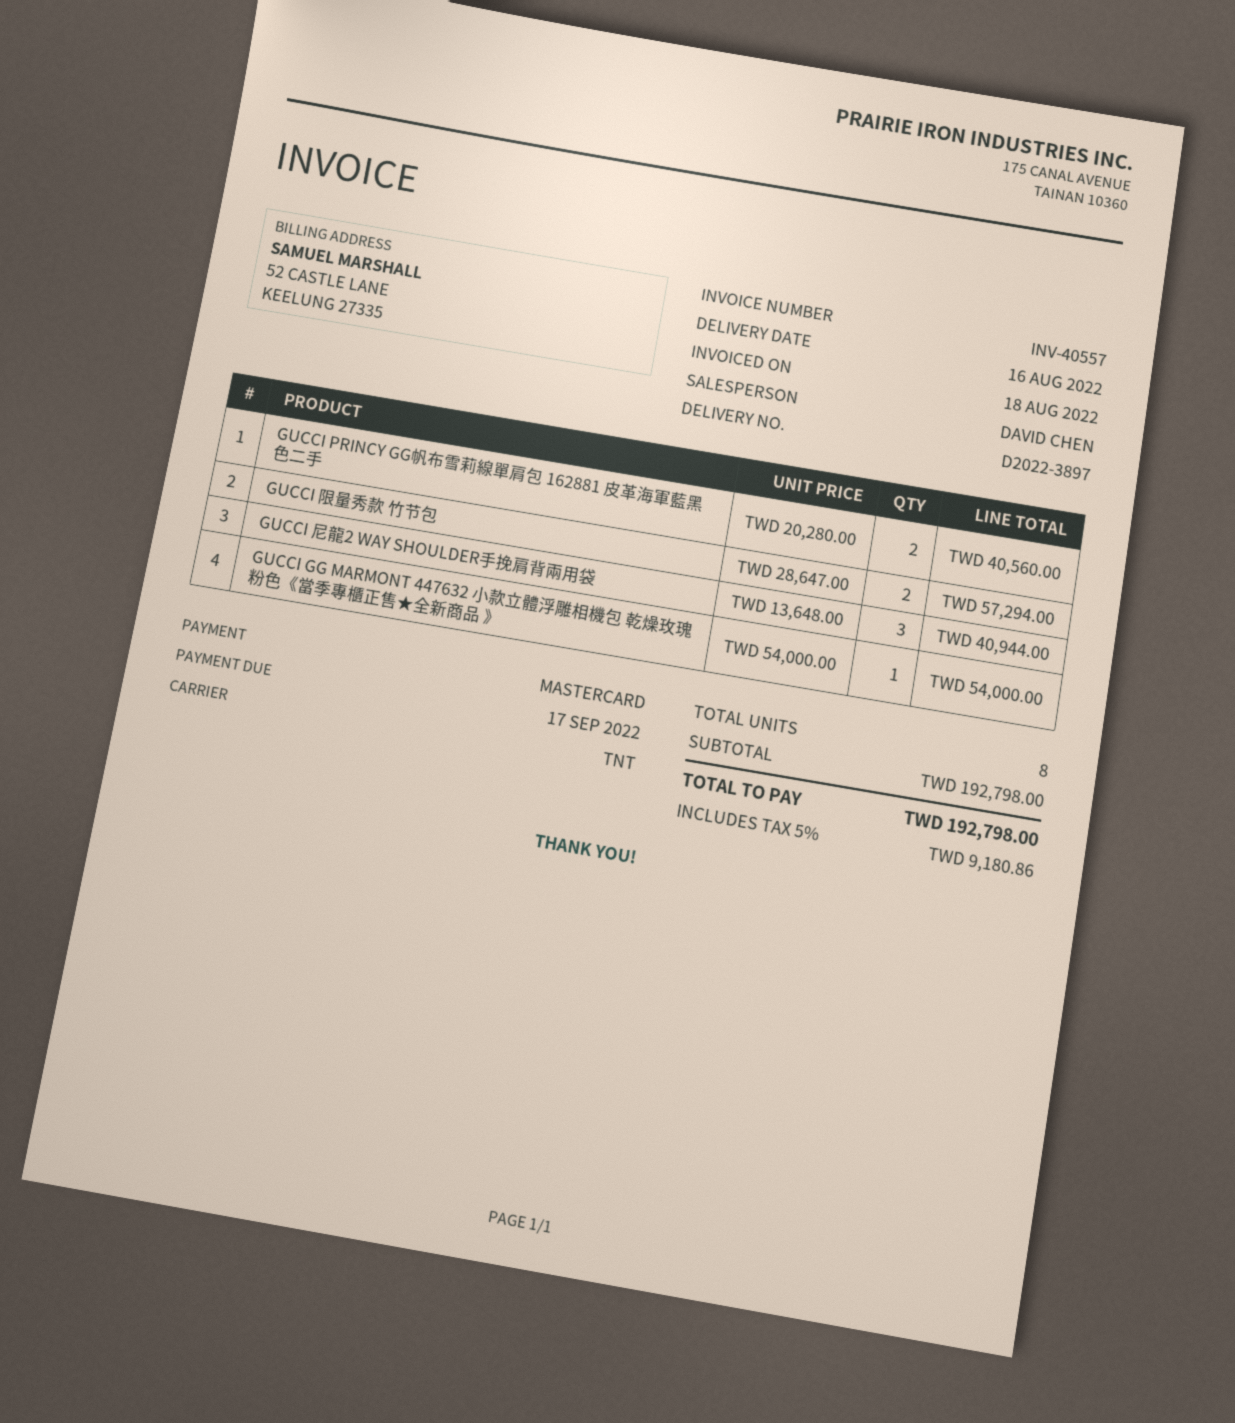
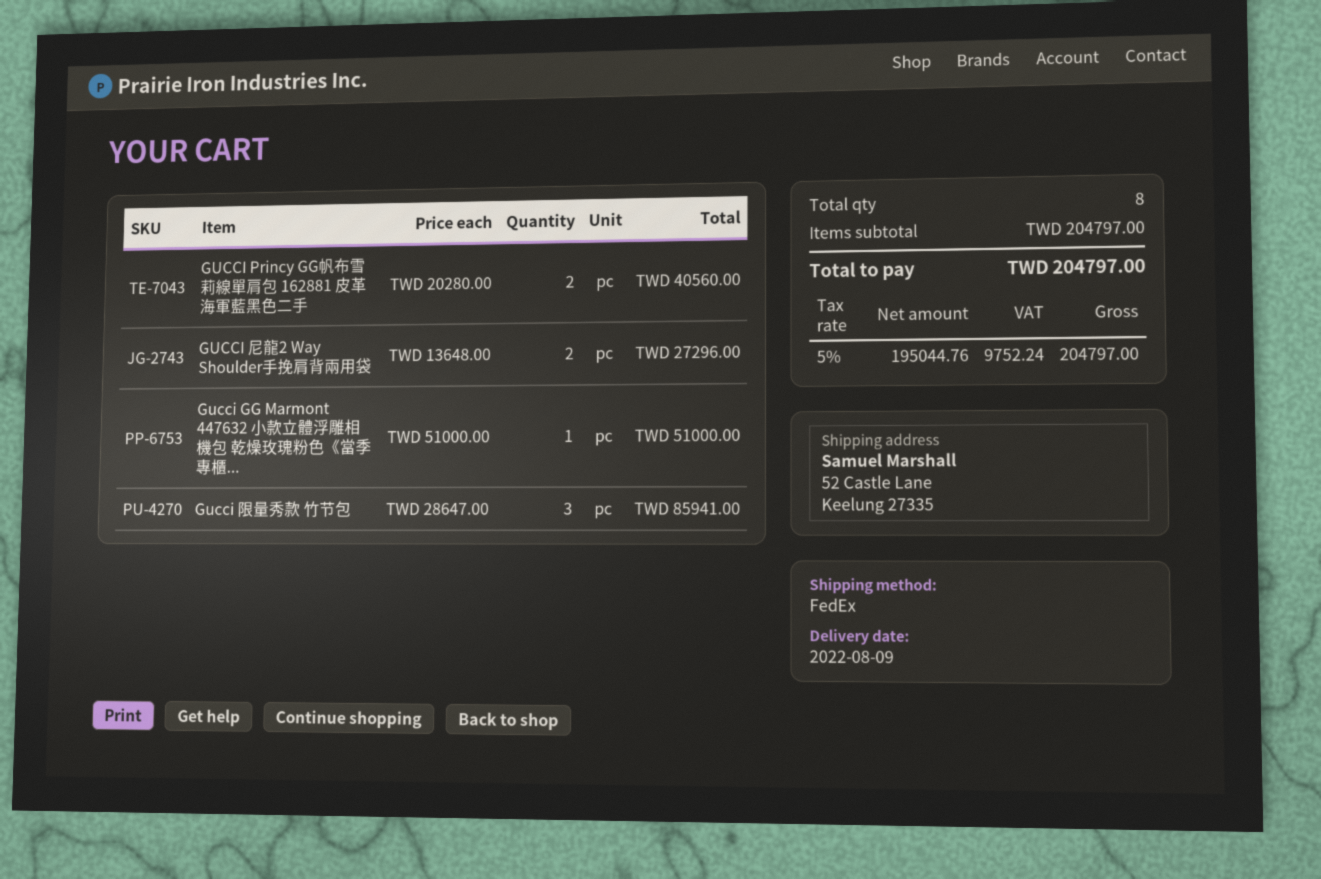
delivery date: 2022-08-16 -> 2022-08-09
shipping method: TNT -> FedEx
GUCCI 限量秀款 竹节包: 2 x 28647.00 = 57294.00 -> 3 x 28647.00 = 85941.00
GUCCI 尼龍2 WAY SHOULDER手挽肩背兩用袋: 3 x 13648.00 = 40944.00 -> 2 x 13648.00 = 27296.00
GUCCI GG MARMONT 447632 小款立體浮雕相機包 乾燥玫瑰粉色《當季專櫃正售★全新商品 》: 1 x 54000.00 = 54000.00 -> 1 x 51000.00 = 51000.00
subtotal: 192798.00 -> 204797.00
tax: 5% = 9180.86 -> 5% = 9752.24
total: 192798.00 -> 204797.00

